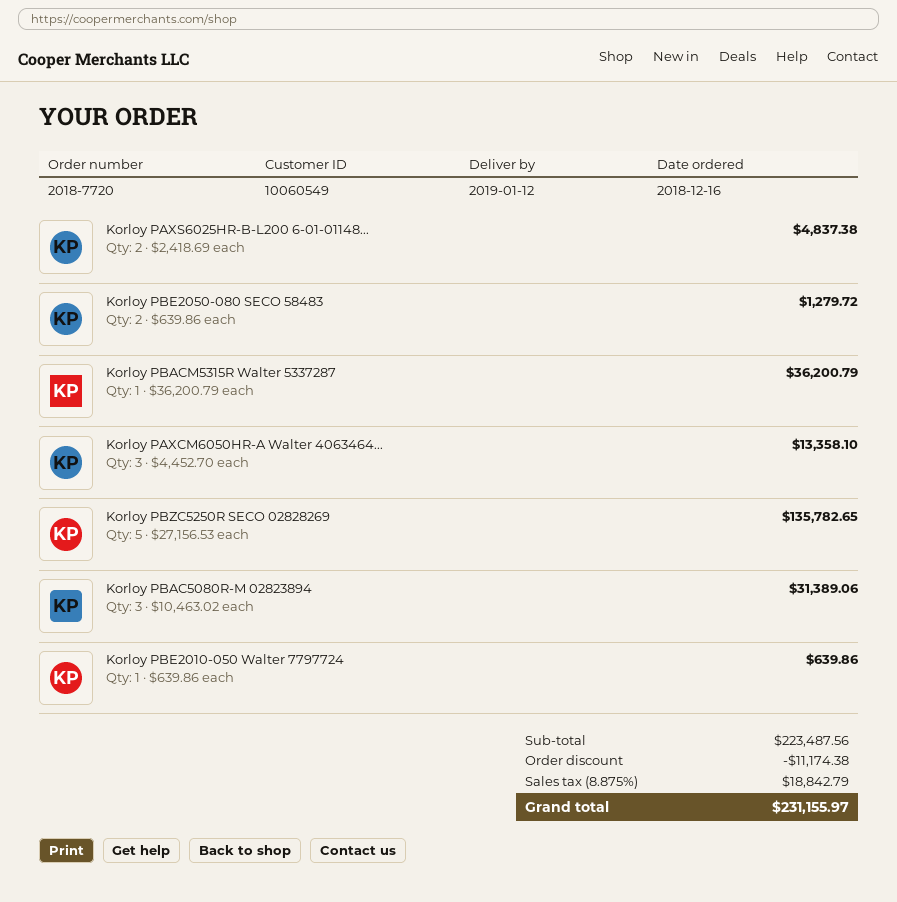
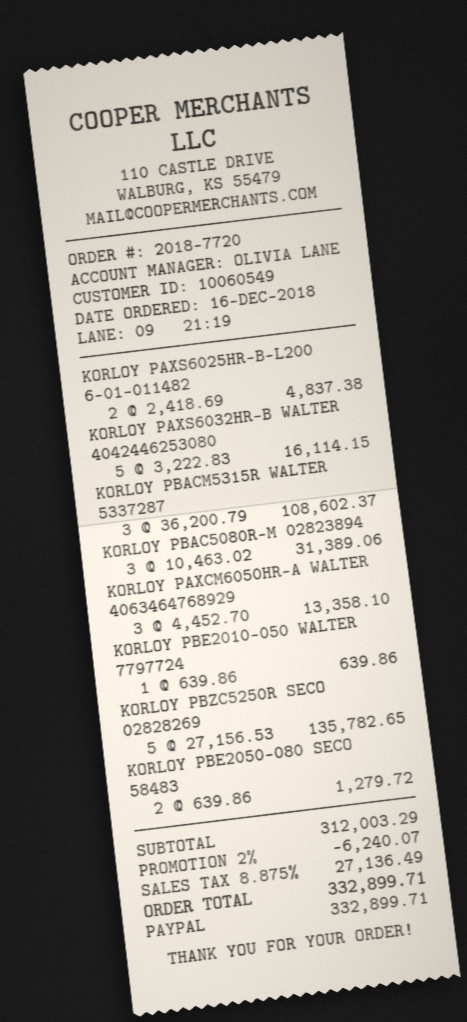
Korloy PBACM5315R Walter 5337287: 1 x 36200.79 = 36200.79 -> 3 x 36200.79 = 108602.37
KORLOY PAXS6032HR-B WALTER 4042446253080: none -> 5 x 3222.83 = 16114.15
subtotal: 223487.56 -> 312003.29
discount: 11174.38 -> 6240.07
tax: 8.875% = 18842.79 -> 8.875% = 27136.49
total: 231155.97 -> 332899.71

